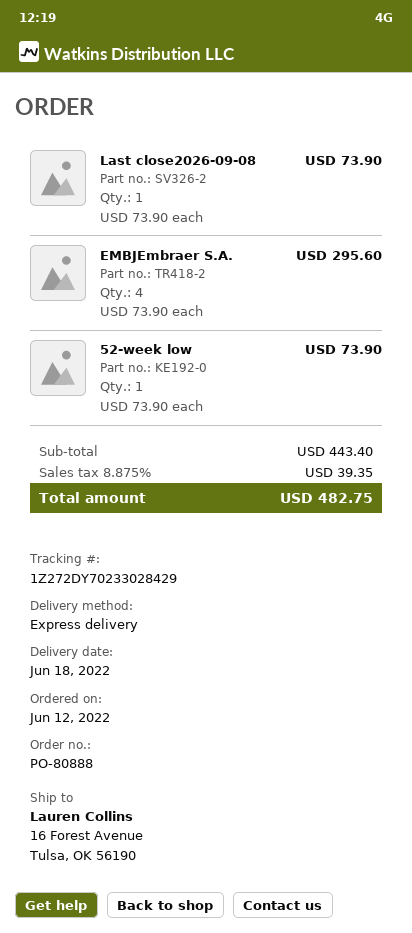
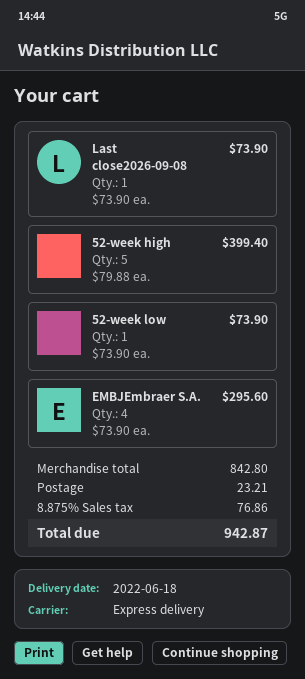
52-week high: none -> 5 x 79.88 = 399.40
subtotal: 443.40 -> 842.80
shipping: none -> 23.21
tax: 8.875% = 39.35 -> 8.875% = 76.86
total: 482.75 -> 942.87

